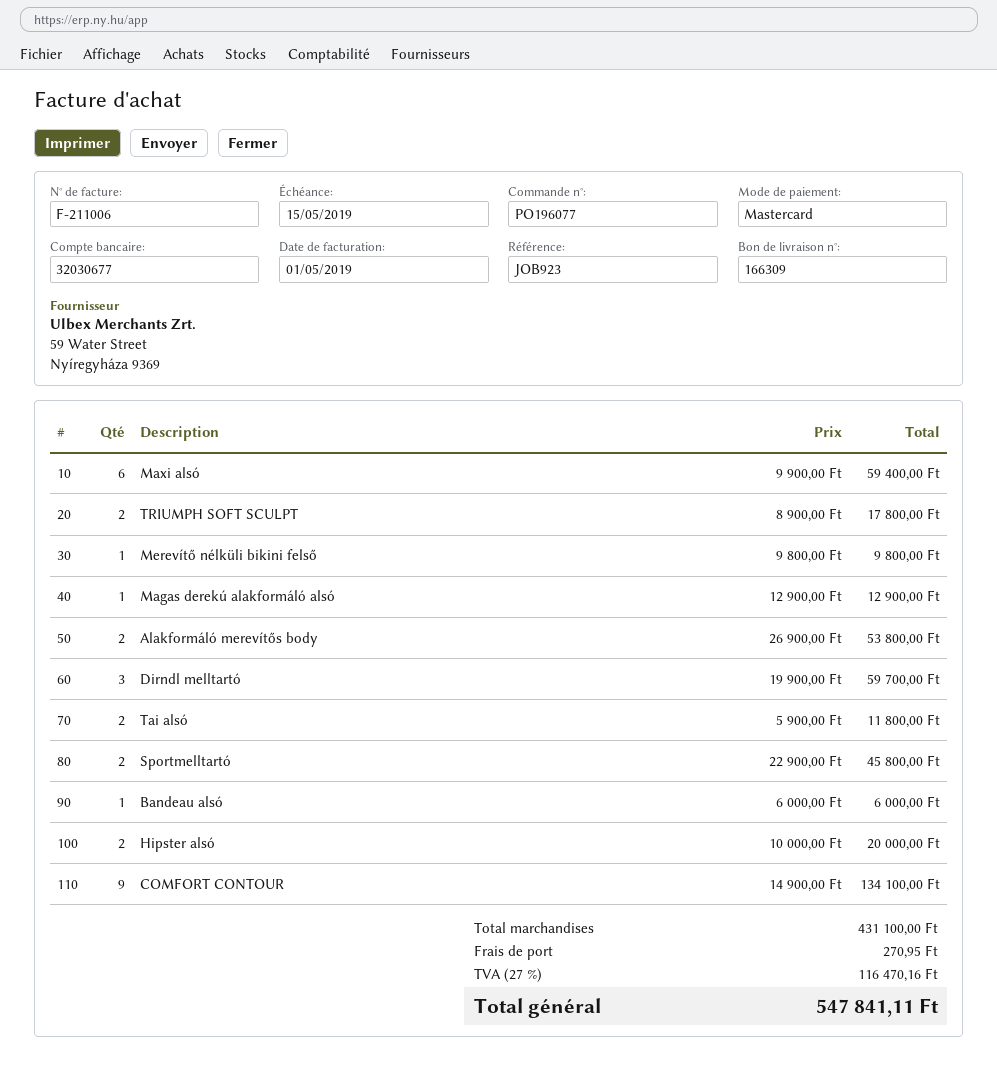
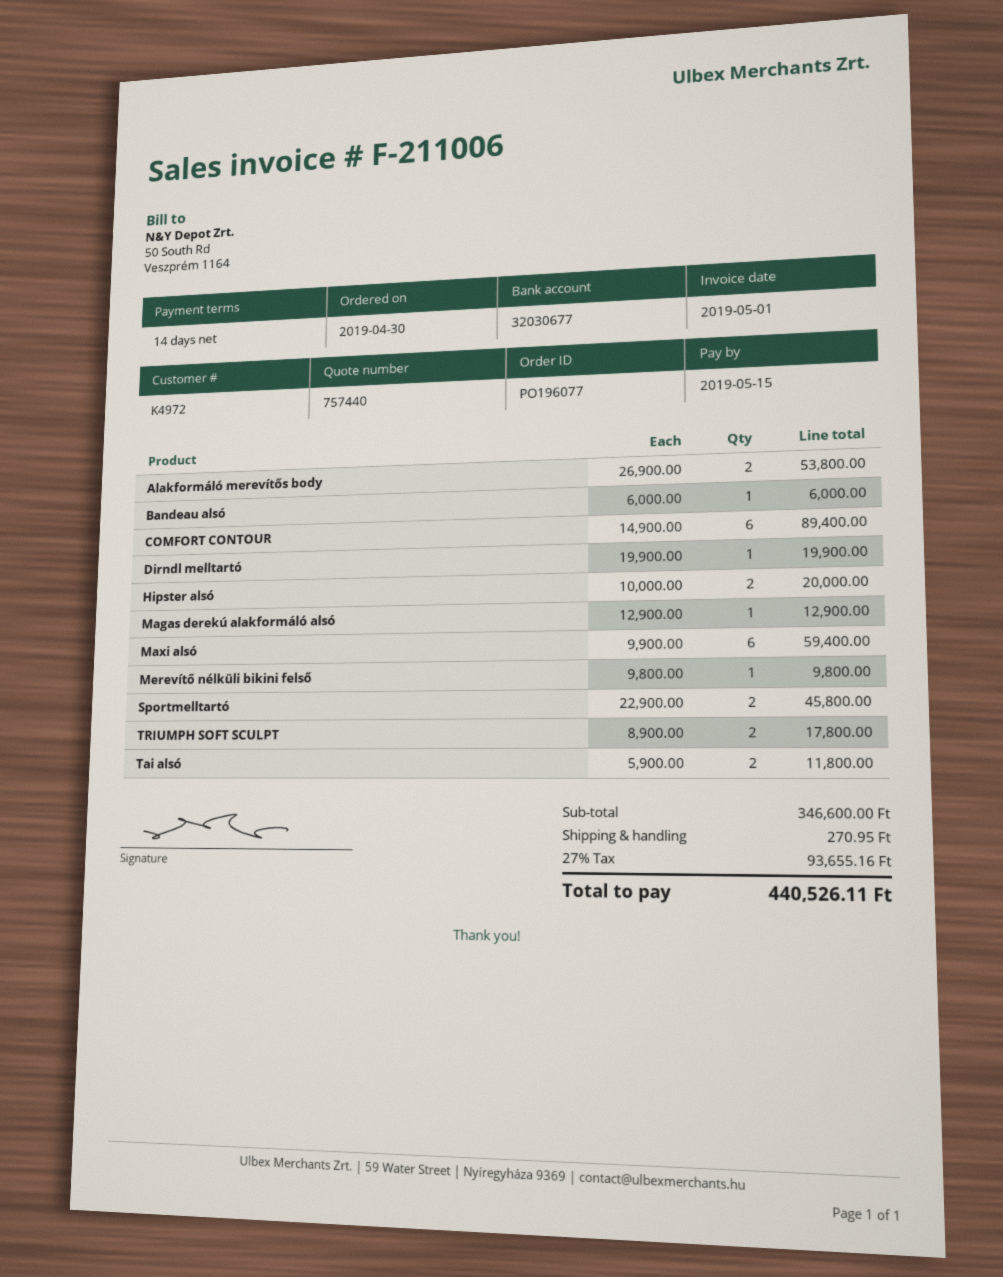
Dirndl melltartó: 3 x 19900.00 = 59700.00 -> 1 x 19900.00 = 19900.00
COMFORT CONTOUR: 9 x 14900.00 = 134100.00 -> 6 x 14900.00 = 89400.00
subtotal: 431100.00 -> 346600.00
tax: 27% = 116470.16 -> 27% = 93655.16
total: 547841.11 -> 440526.11

